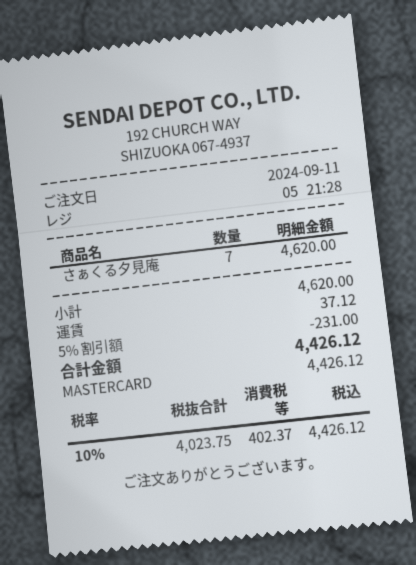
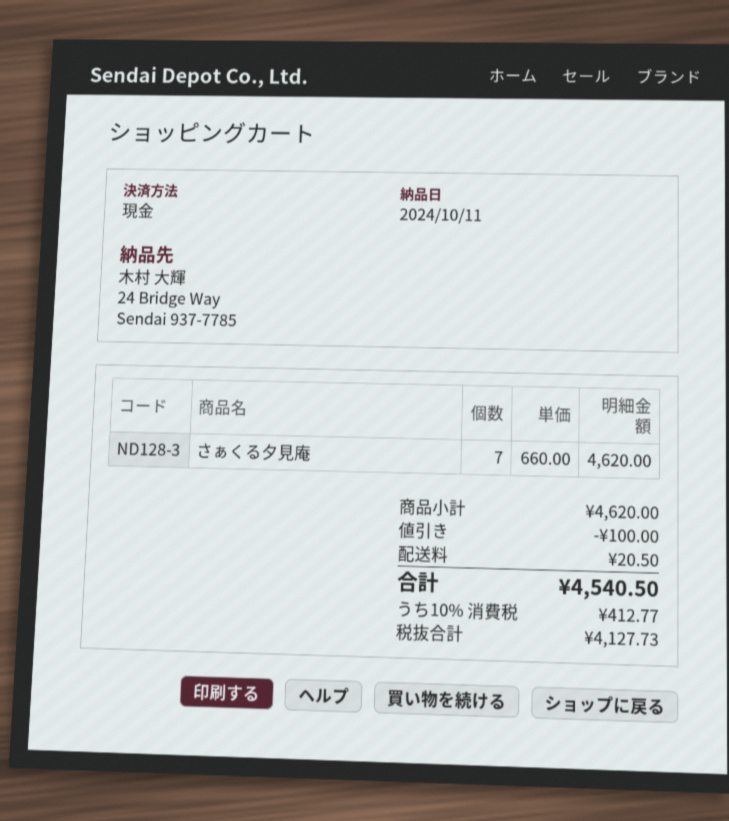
payment method: Mastercard -> cash
discount: 231.00 -> 100.00
shipping: 37.12 -> 20.50
net: 4023.75 -> 4127.73
tax: 10% = 402.37 -> 10% = 412.77
total: 4426.12 -> 4540.50

